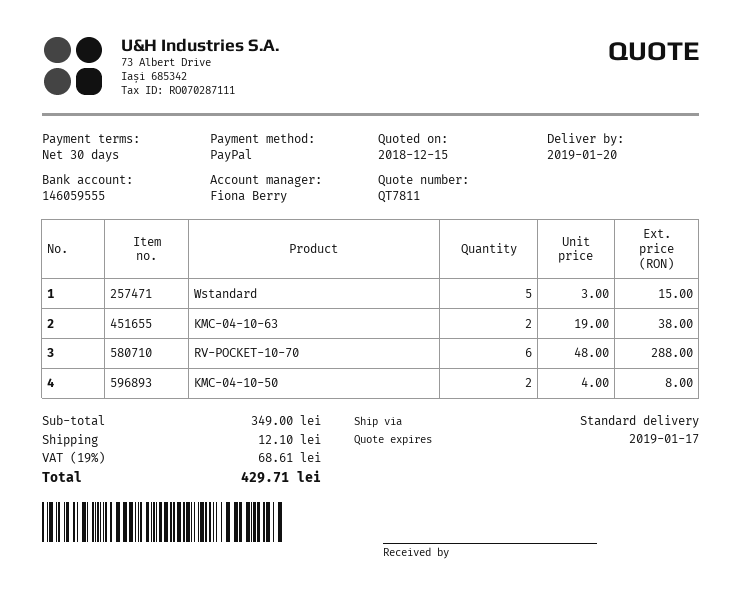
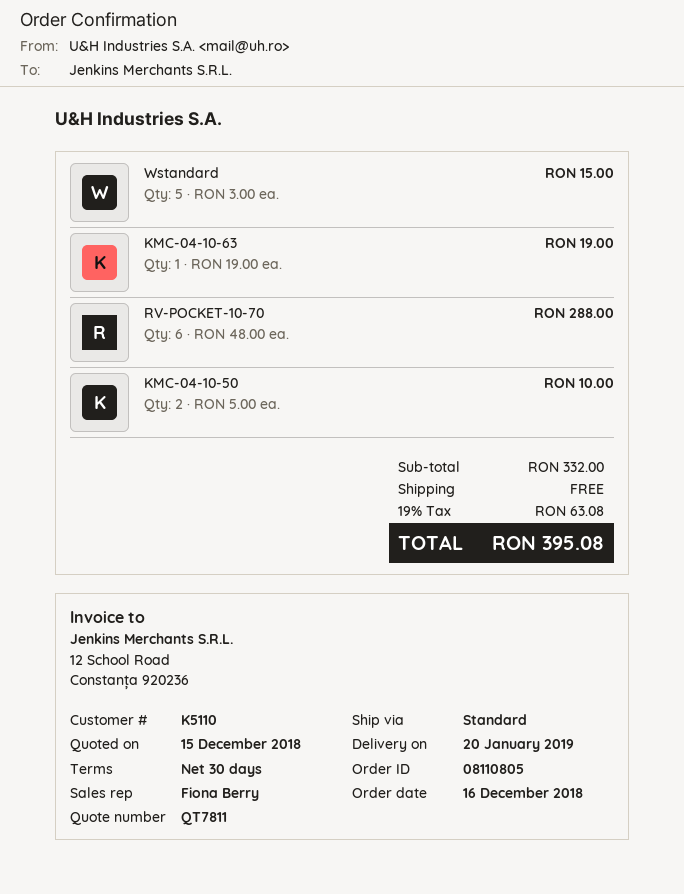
KMC-04-10-63: 2 x 19.00 = 38.00 -> 1 x 19.00 = 19.00
KMC-04-10-50: 2 x 4.00 = 8.00 -> 2 x 5.00 = 10.00
subtotal: 349.00 -> 332.00
shipping: 12.10 -> 0.00
tax: 19% = 68.61 -> 19% = 63.08
total: 429.71 -> 395.08

